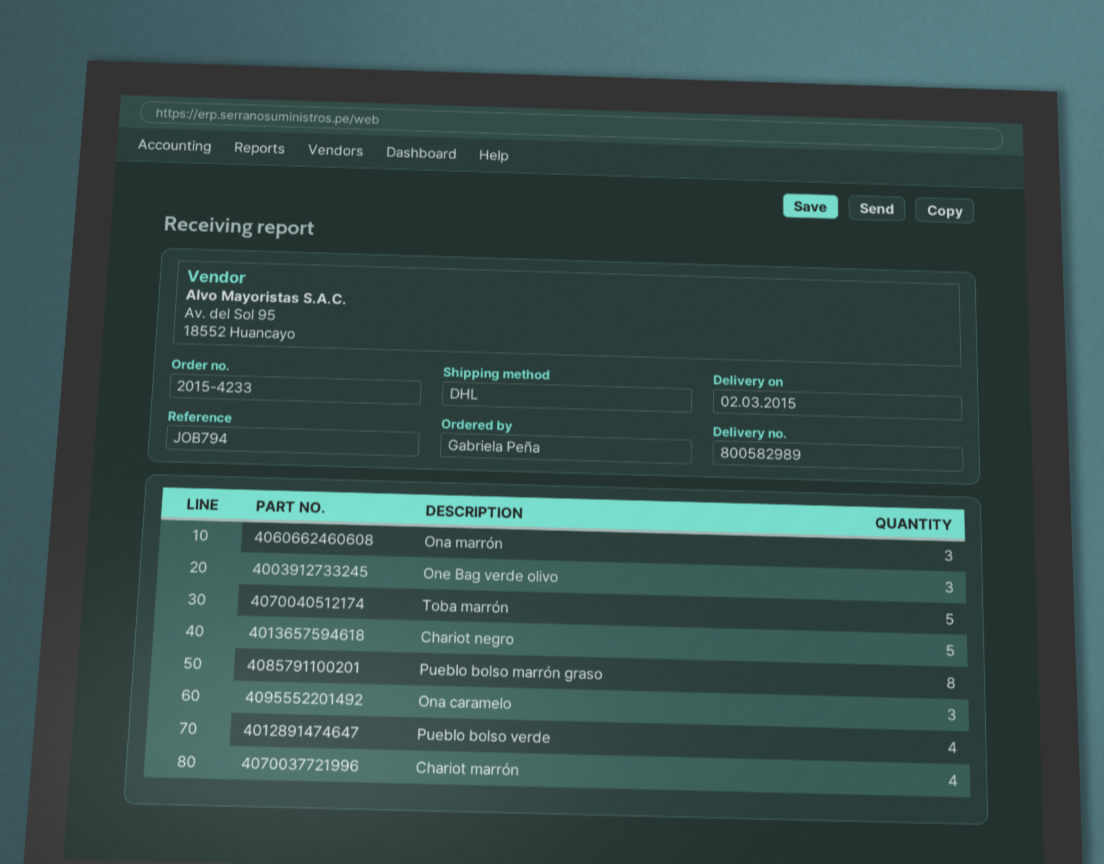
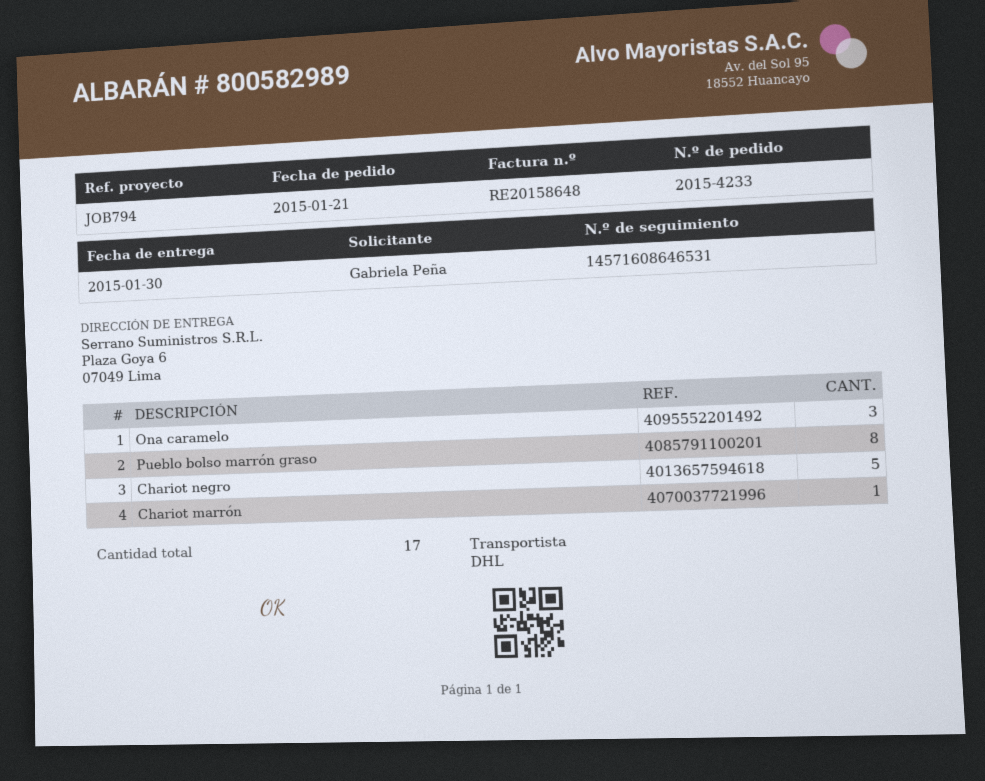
delivery date: 2015-03-02 -> 2015-01-30
Ona marrón: 3 -> none
One Bag verde olivo: 3 -> none
Toba marrón: 5 -> none
Pueblo bolso verde: 4 -> none
Chariot marrón: 4 -> 1

